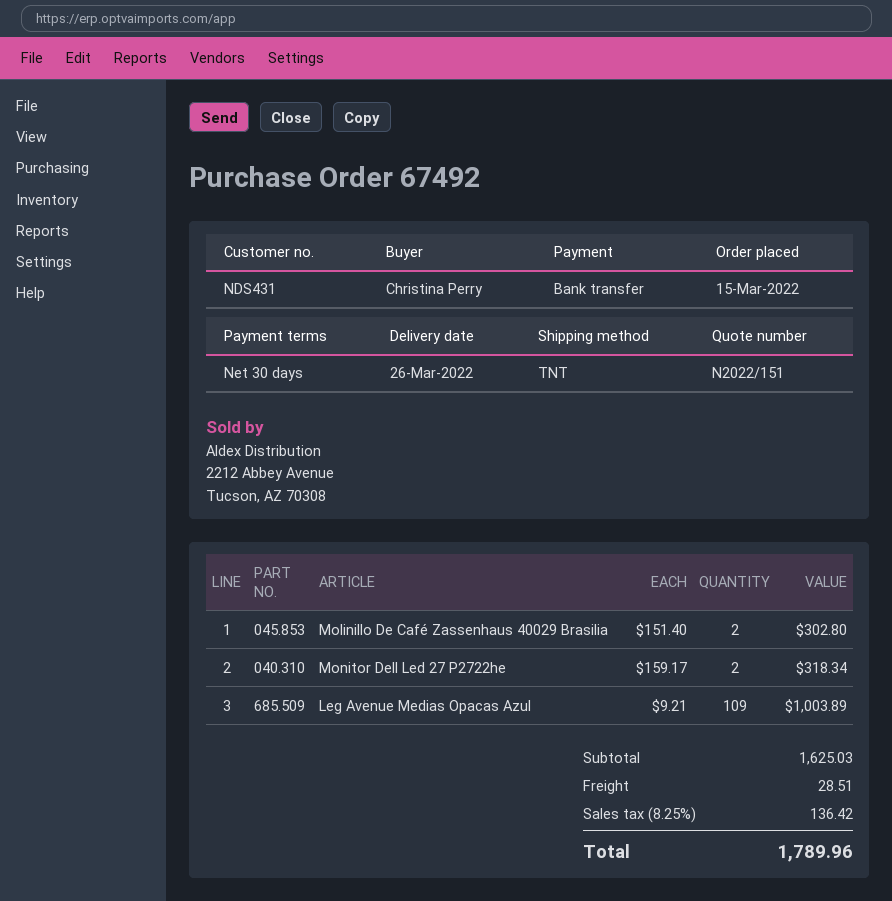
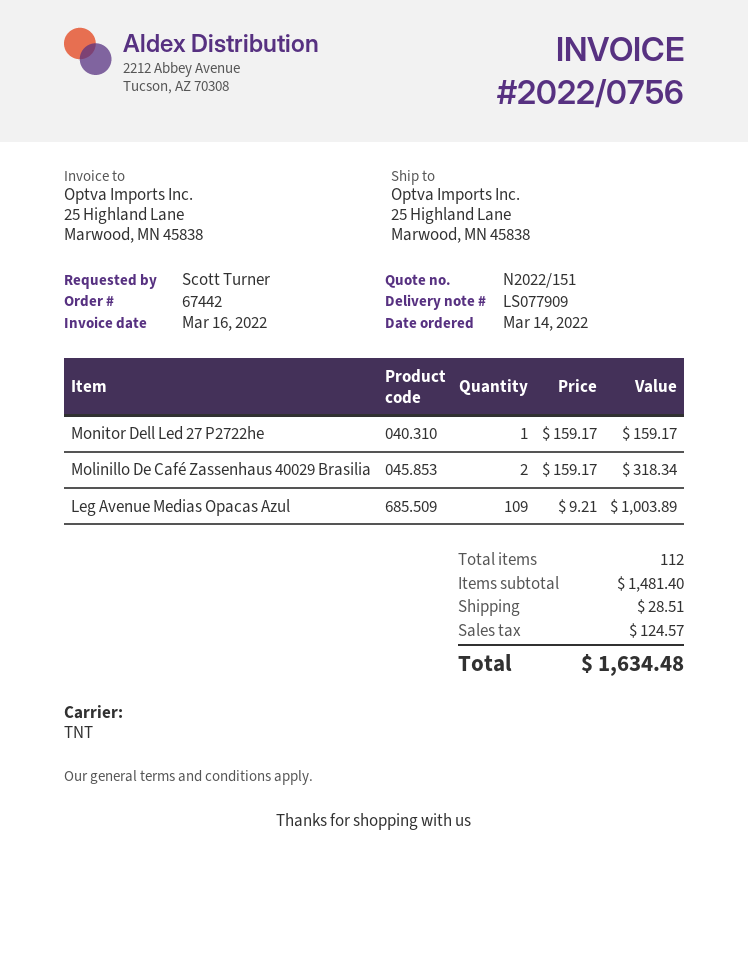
order number: 67492 -> 67442
order date: 2022-03-15 -> 2022-03-14
ordered by: Christina Perry -> Scott Turner
Molinillo De Café Zassenhaus 40029 Brasilia: 2 x 151.40 = 302.80 -> 2 x 159.17 = 318.34
Monitor Dell Led 27 P2722he: 2 x 159.17 = 318.34 -> 1 x 159.17 = 159.17
subtotal: 1625.03 -> 1481.40
tax: 136.42 -> 124.57
total: 1789.96 -> 1634.48

